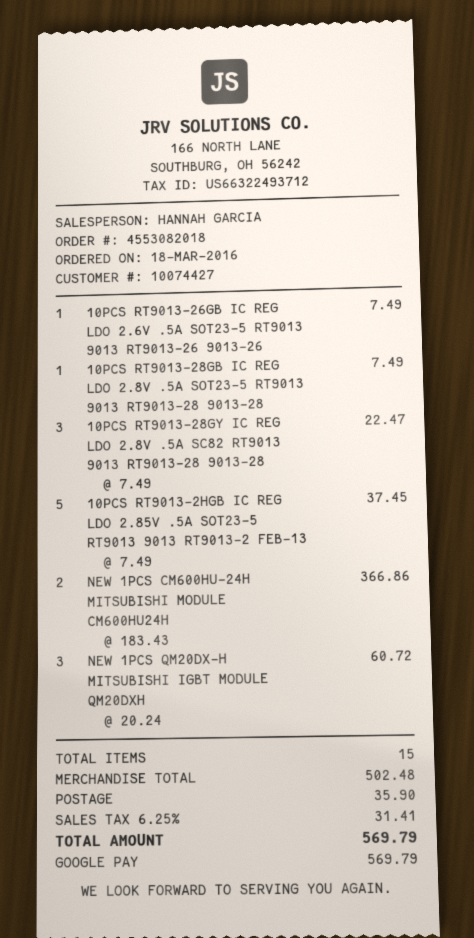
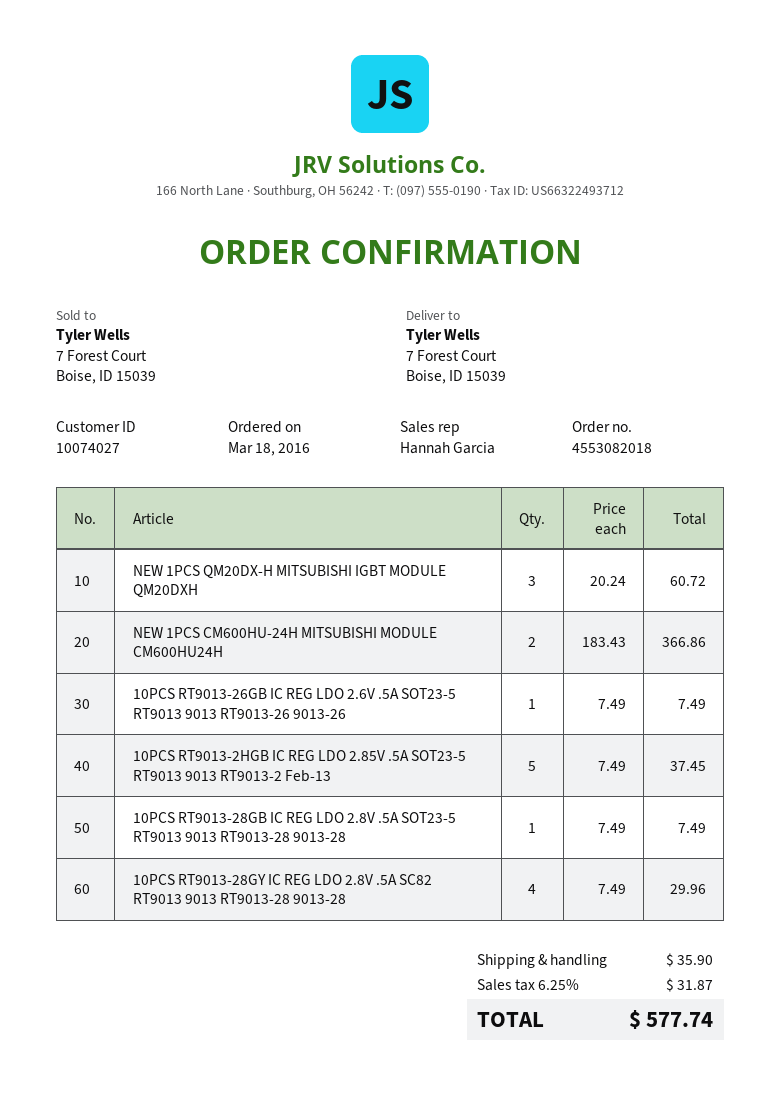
customer number: 10074427 -> 10074027
10PCS RT9013-28GY IC REG LDO 2.8V .5A SC82 RT9013 9013 RT9013-28 9013-28: 3 x 7.49 = 22.47 -> 4 x 7.49 = 29.96
tax: 6.25% = 31.41 -> 6.25% = 31.87
total: 569.79 -> 577.74

